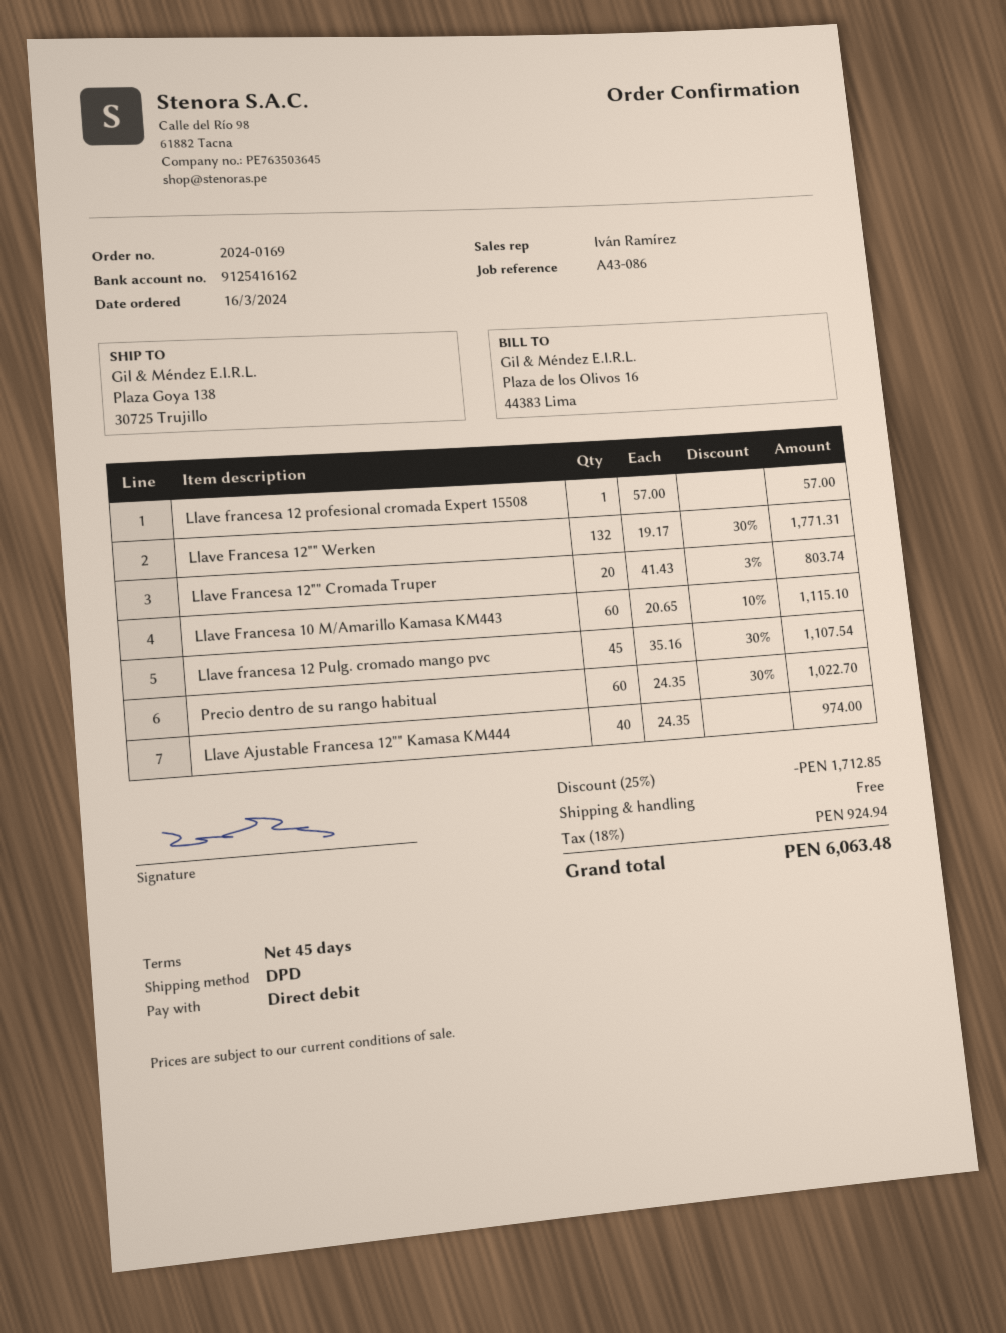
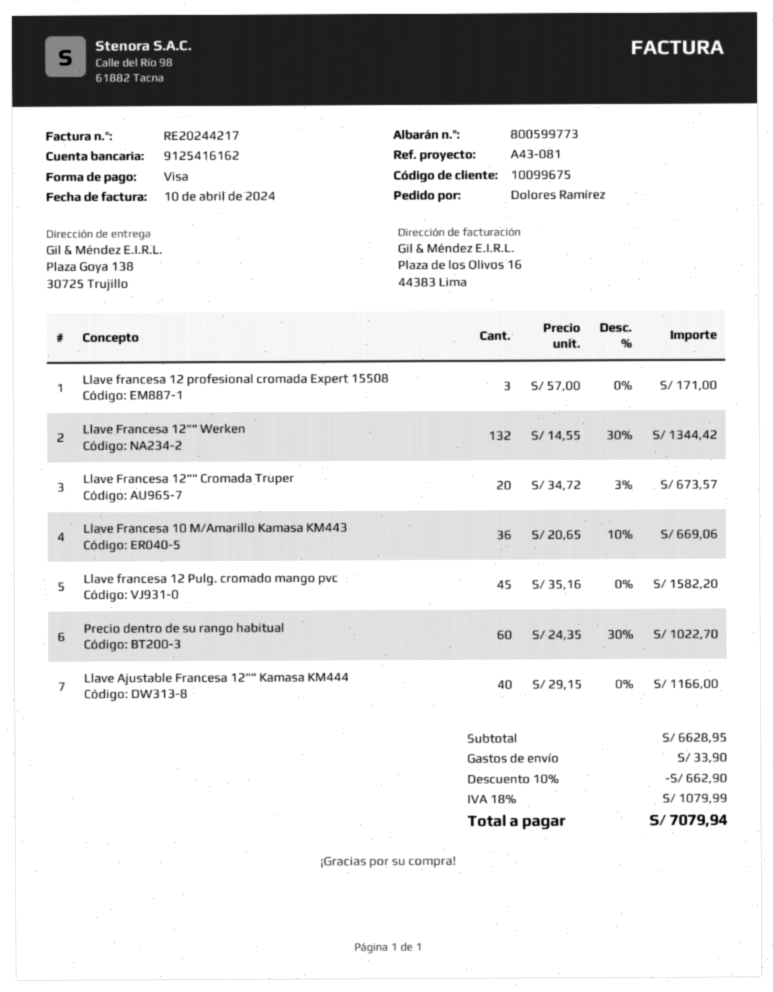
reference: A43-086 -> A43-081
payment method: direct debit -> Visa
Llave francesa 12 profesional cromada Expert 15508: 1 x 57.00 = 57.00 -> 3 x 57.00 = 171.00
Llave Francesa 12"" Werken: 132 x 19.17 - 30% = 1771.31 -> 132 x 14.55 - 30% = 1344.42
Llave Francesa 12"" Cromada Truper: 20 x 41.43 - 3% = 803.74 -> 20 x 34.72 - 3% = 673.57
Llave Francesa 10 M/Amarillo Kamasa KM443: 60 x 20.65 - 10% = 1115.10 -> 36 x 20.65 - 10% = 669.06
Llave francesa 12 Pulg. cromado mango pvc: 45 x 35.16 - 30% = 1107.54 -> 45 x 35.16 = 1582.20
Llave Ajustable Francesa 12"" Kamasa KM444: 40 x 24.35 = 974.00 -> 40 x 29.15 = 1166.00
discount: 25% = 1712.85 -> 10% = 662.90
shipping: 0.00 -> 33.90
tax: 18% = 924.94 -> 18% = 1079.99
total: 6063.48 -> 7079.94

